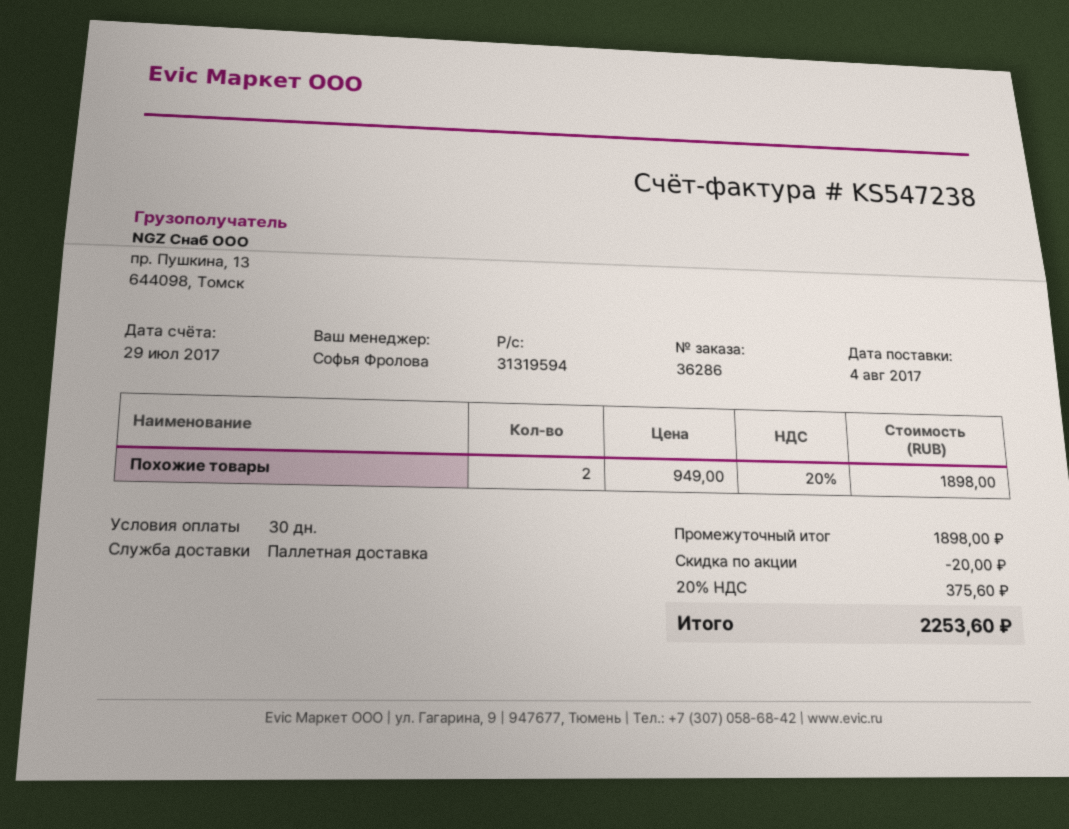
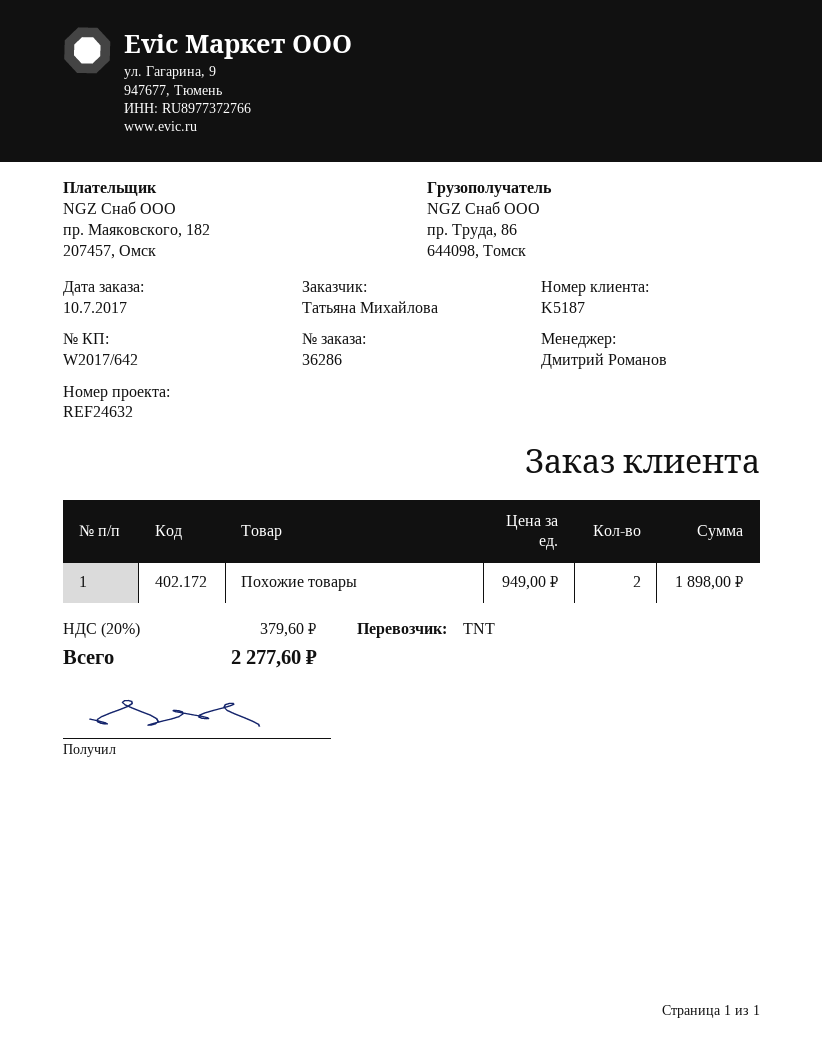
sales rep: Софья Фролова -> Дмитрий Романов
shipping method: pallet freight -> TNT
ship to: пр. Пушкина, 13, 644098, Томск -> пр. Труда, 86, 644098, Томск
discount: 20.00 -> none
tax: 20% = 375.60 -> 20% = 379.60
total: 2253.60 -> 2277.60

